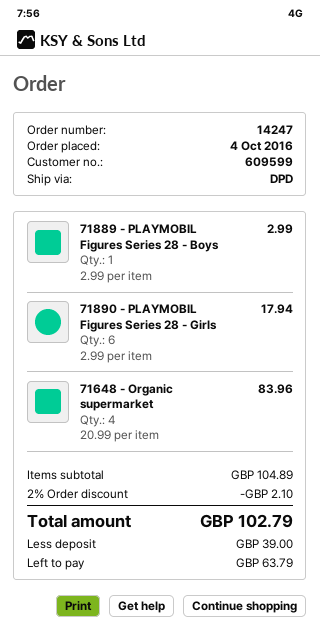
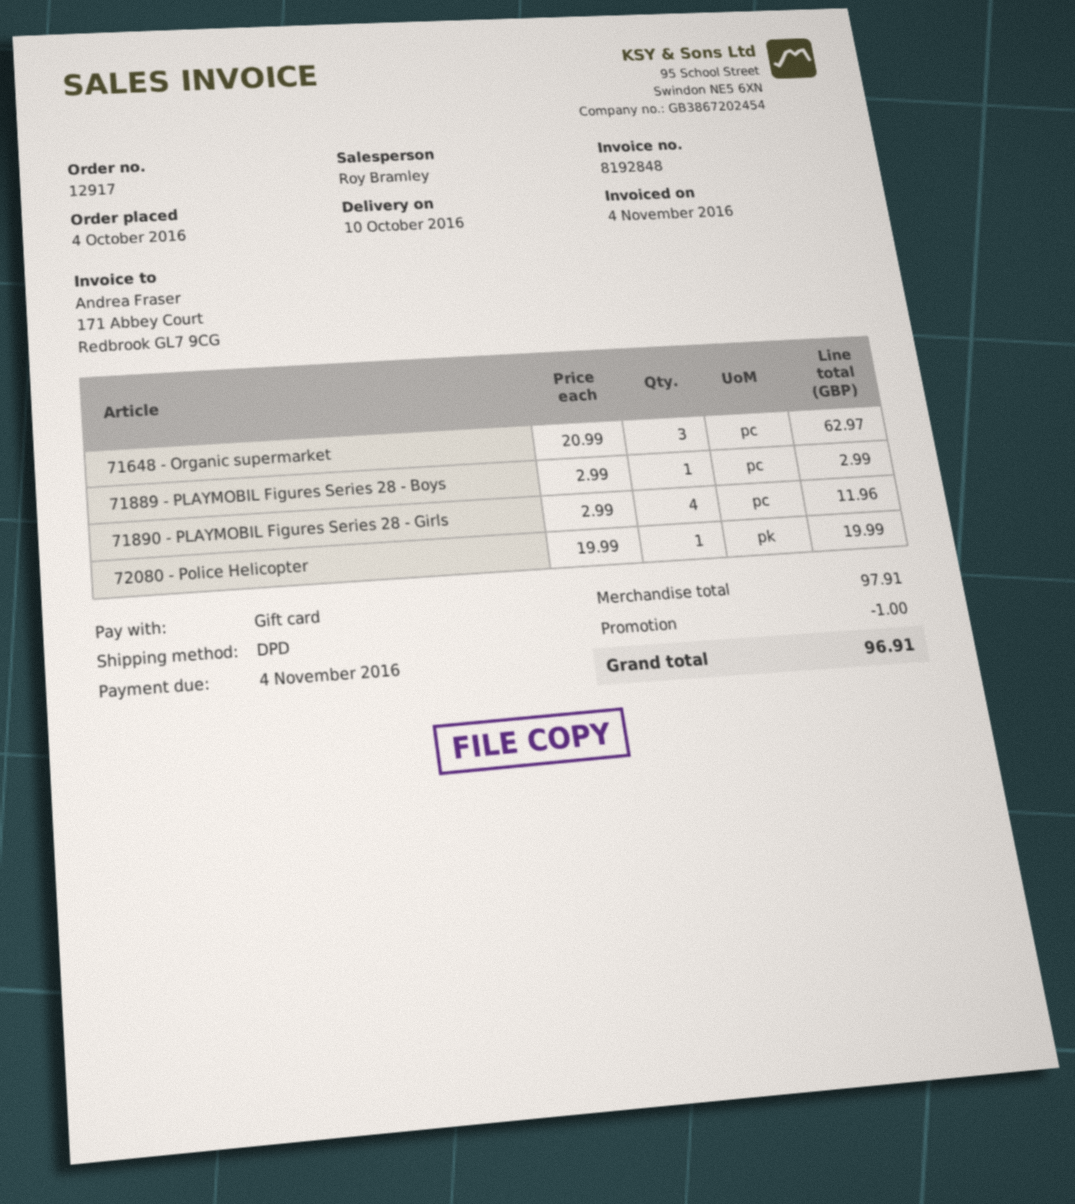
order number: 14247 -> 12917
71890 - PLAYMOBIL Figures Series 28 - Girls: 6 x 2.99 = 17.94 -> 4 x 2.99 = 11.96
71648 - Organic supermarket: 4 x 20.99 = 83.96 -> 3 x 20.99 = 62.97
72080 - Police Helicopter: none -> 1 x 19.99 = 19.99
subtotal: 104.89 -> 97.91
discount: 2.10 -> 1.00
total: 102.79 -> 96.91

